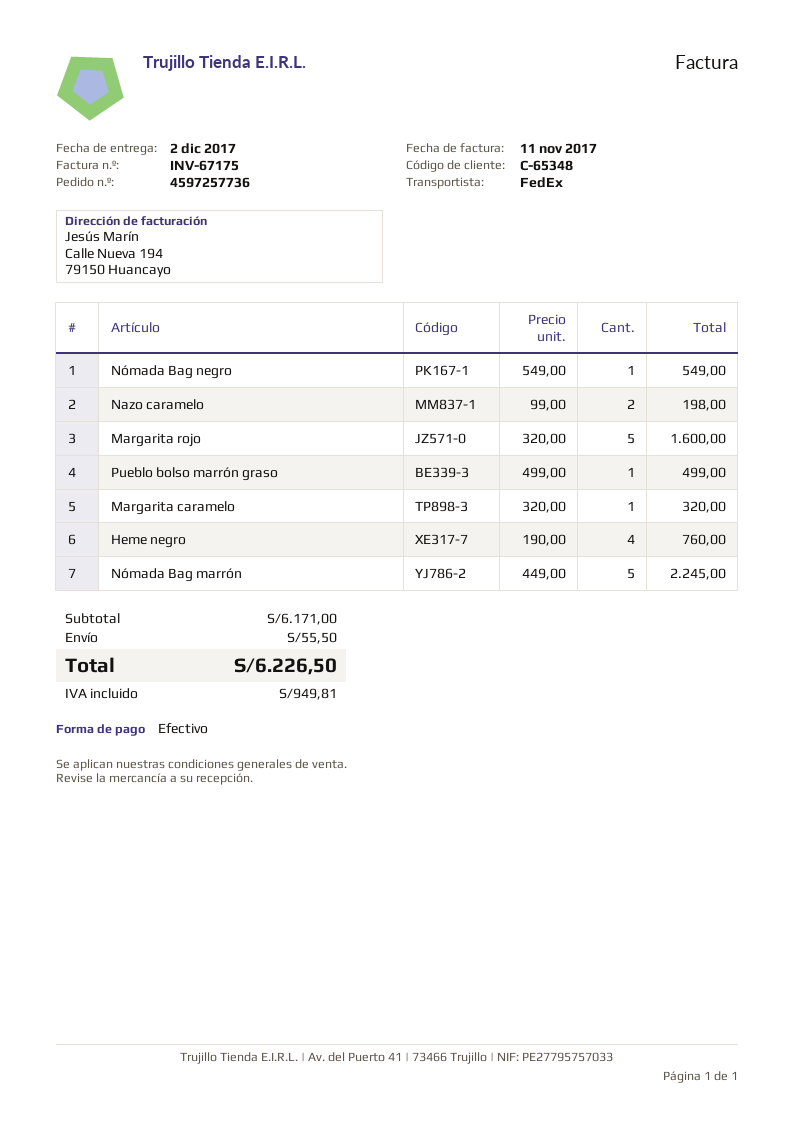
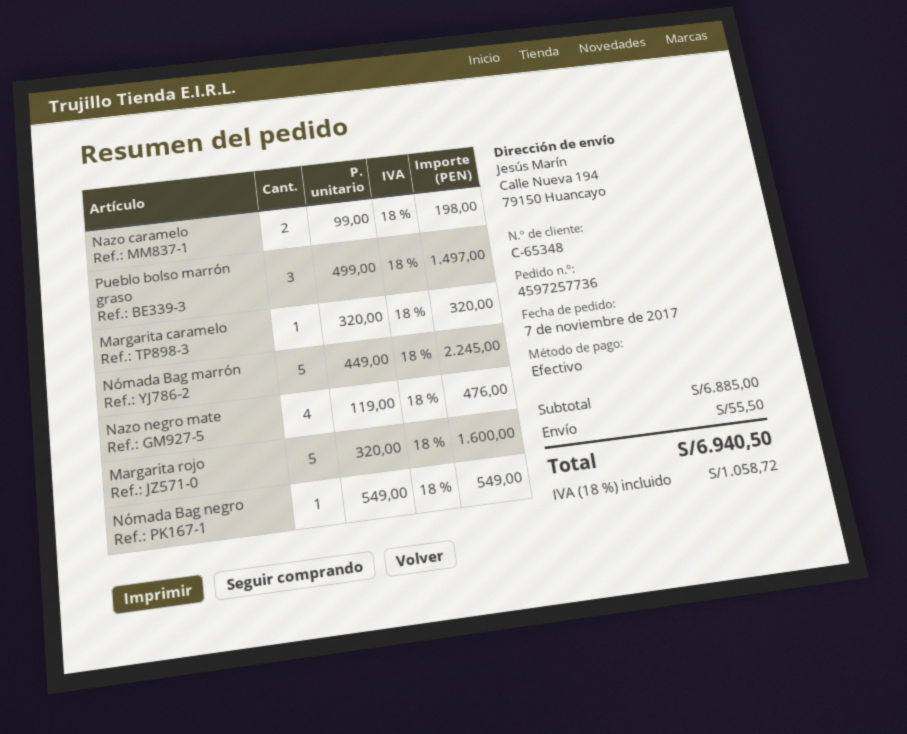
Pueblo bolso marrón graso: 1 x 499.00 = 499.00 -> 3 x 499.00 = 1497.00
Heme negro: 4 x 190.00 = 760.00 -> none
Nazo negro mate: none -> 4 x 119.00 = 476.00
subtotal: 6171.00 -> 6885.00
tax: 949.81 -> 1058.72
total: 6226.50 -> 6940.50

